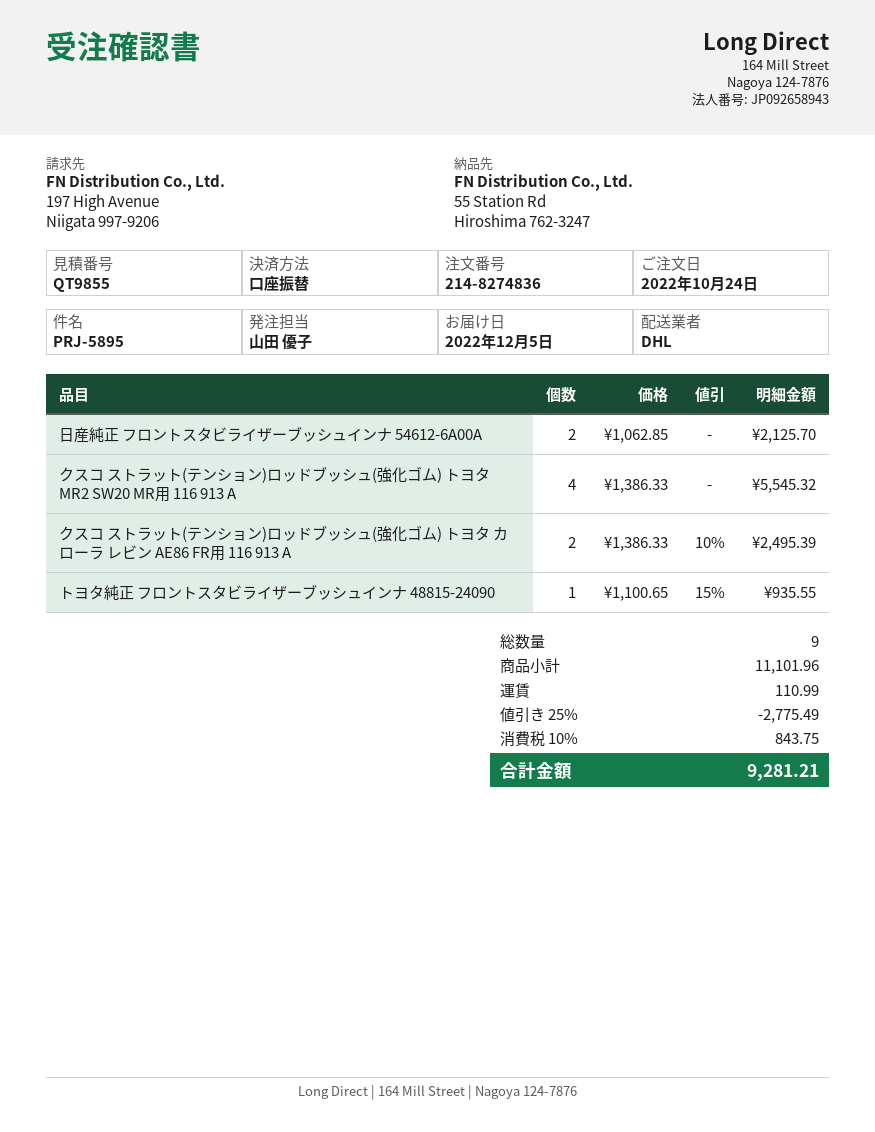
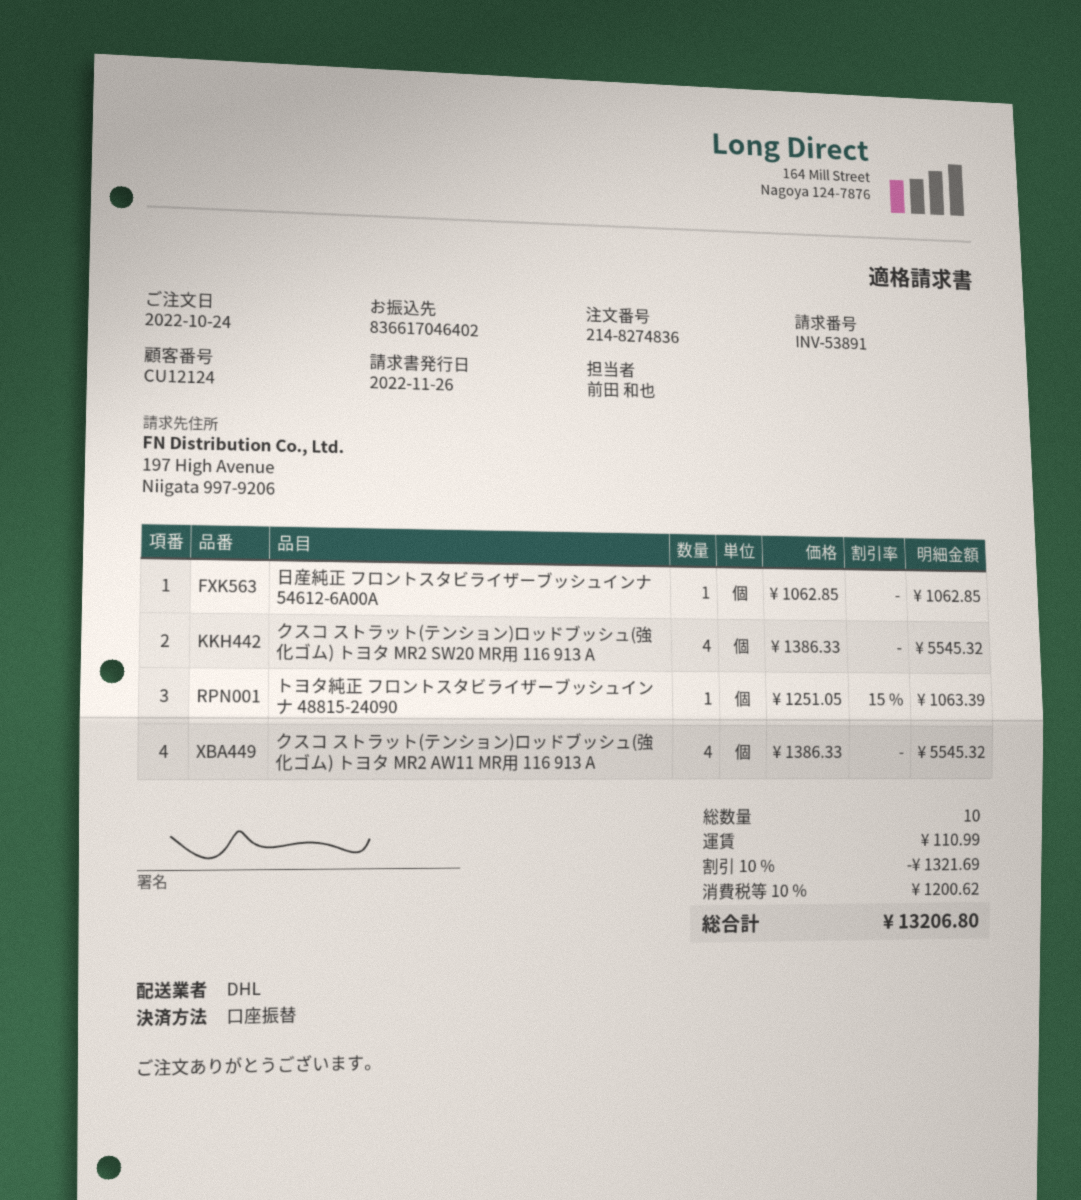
日産純正 フロントスタビライザーブッシュインナ 54612-6A00A: 2 x 1062.85 = 2125.70 -> 1 x 1062.85 = 1062.85
クスコ ストラット(テンション)ロッドブッシュ(強化ゴム) トヨタ カローラ レビン AE86 FR用 116 913 A: 2 x 1386.33 - 10% = 2495.39 -> none
トヨタ純正 フロントスタビライザーブッシュインナ 48815-24090: 1 x 1100.65 - 15% = 935.55 -> 1 x 1251.05 - 15% = 1063.39
クスコ ストラット(テンション)ロッドブッシュ(強化ゴム) トヨタ MR2 AW11 MR用 116 913 A: none -> 4 x 1386.33 = 5545.32
total quantity: 9 -> 10
discount: 25% = 2775.49 -> 10% = 1321.69
tax: 10% = 843.75 -> 10% = 1200.62
total: 9281.21 -> 13206.80

